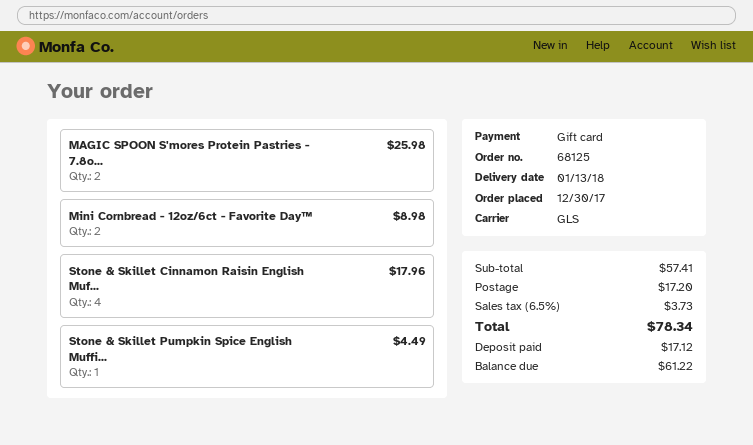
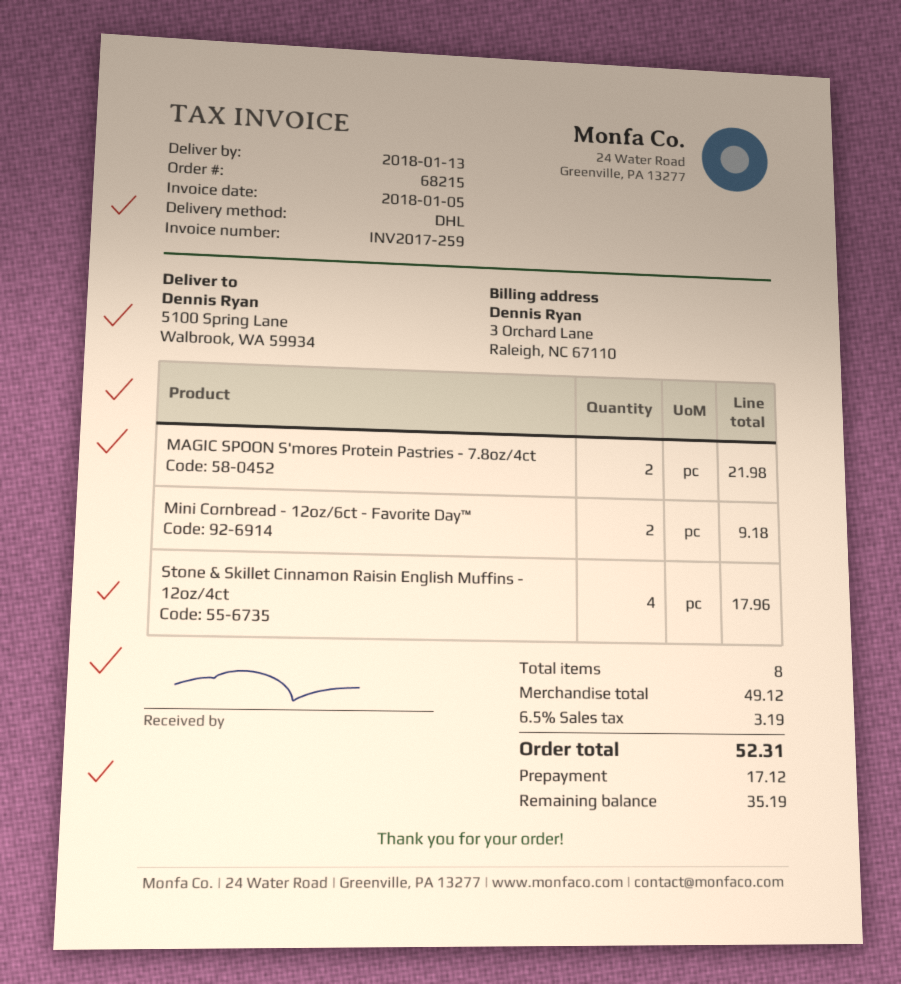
order number: 68125 -> 68215
shipping method: GLS -> DHL
MAGIC SPOON S'mores Protein Pastries - 7.8o...: 2 for 25.98 -> 2 for 21.98
Mini Cornbread - 12oz/6ct - Favorite Day™: 2 for 8.98 -> 2 for 9.18
Stone & Skillet Pumpkin Spice English Muffi...: 1 for 4.49 -> none
subtotal: 57.41 -> 49.12
shipping: 17.20 -> none
tax: 6.5% = 3.73 -> 6.5% = 3.19
total: 78.34 -> 52.31
balance: 61.22 -> 35.19

